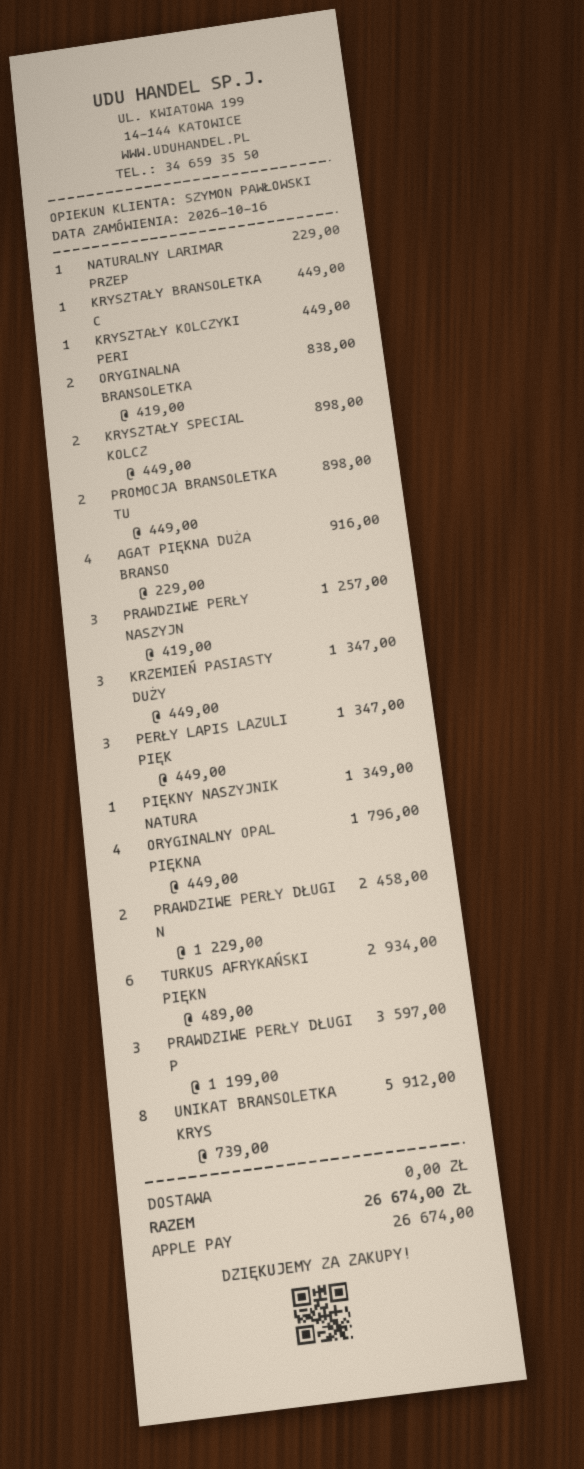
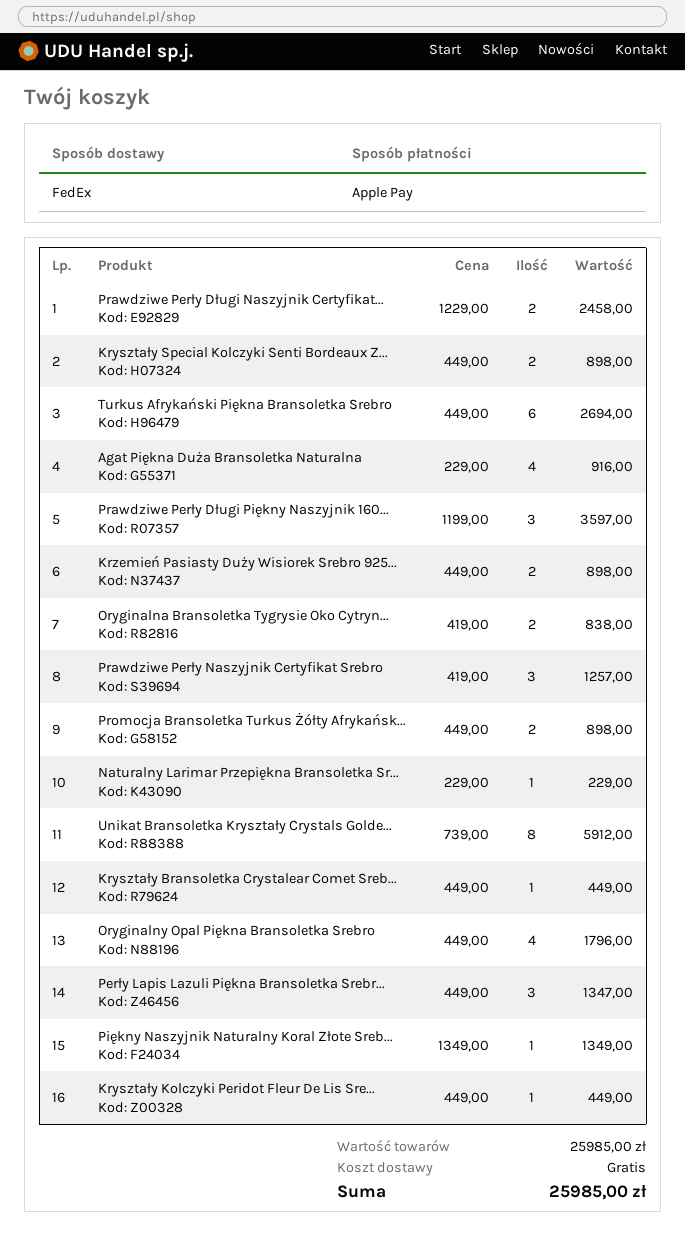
KRZEMIEŃ PASIASTY DUŻY: 3 x 449.00 = 1347.00 -> 2 x 449.00 = 898.00
TURKUS AFRYKAŃSKI PIĘKN: 6 x 489.00 = 2934.00 -> 6 x 449.00 = 2694.00
total: 26674.00 -> 25985.00

